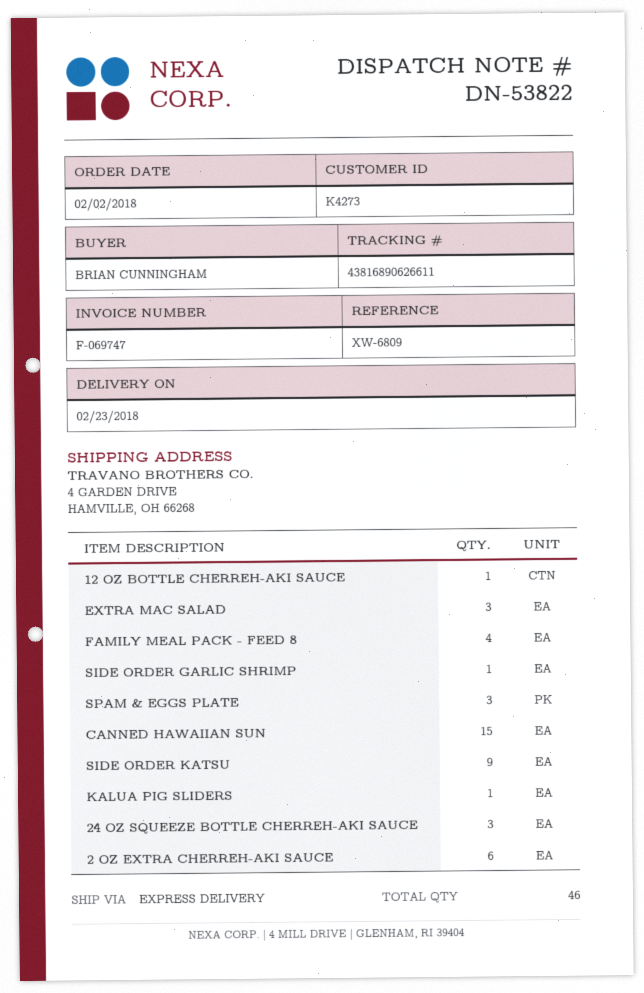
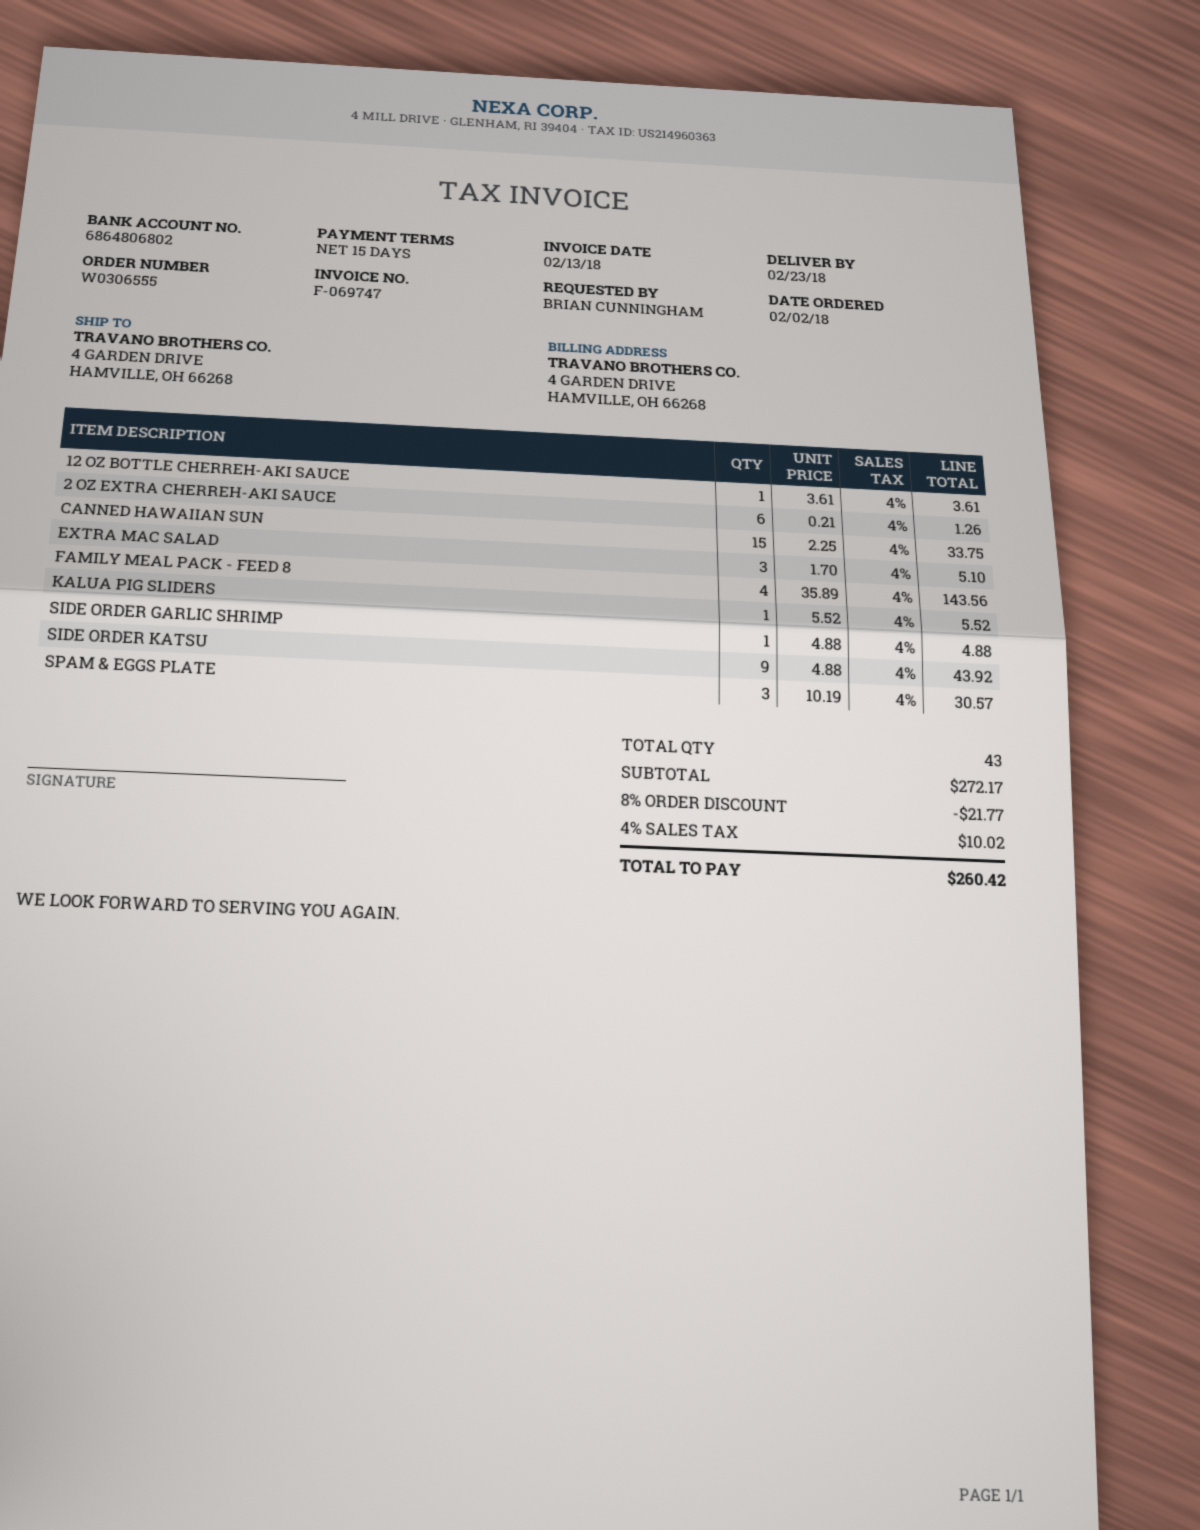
24 OZ SQUEEZE BOTTLE CHERREH-AKI SAUCE: 3 -> none
total quantity: 46 -> 43

